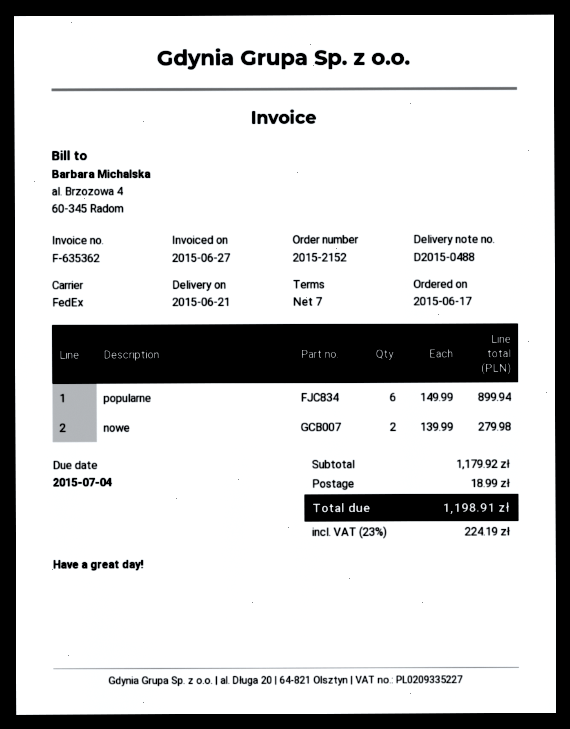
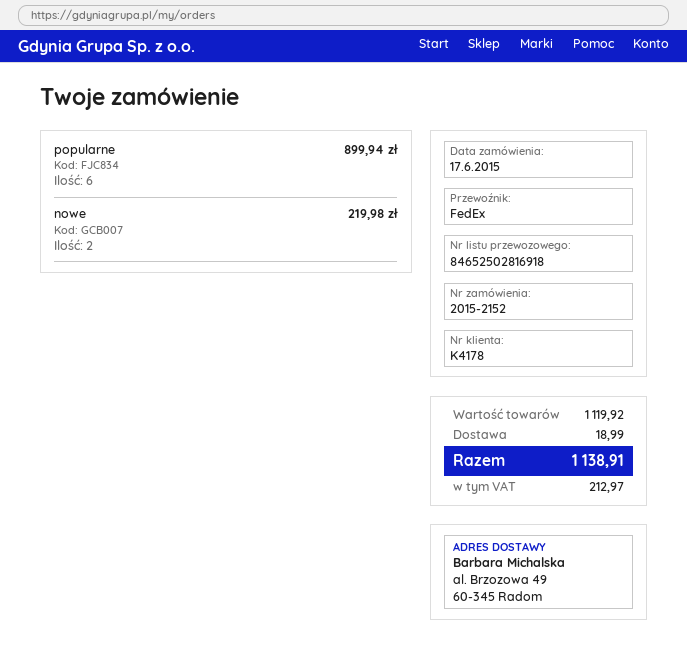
nowe: 2 for 279.98 -> 2 for 219.98
subtotal: 1179.92 -> 1119.92
tax: 224.19 -> 212.97
total: 1198.91 -> 1138.91

